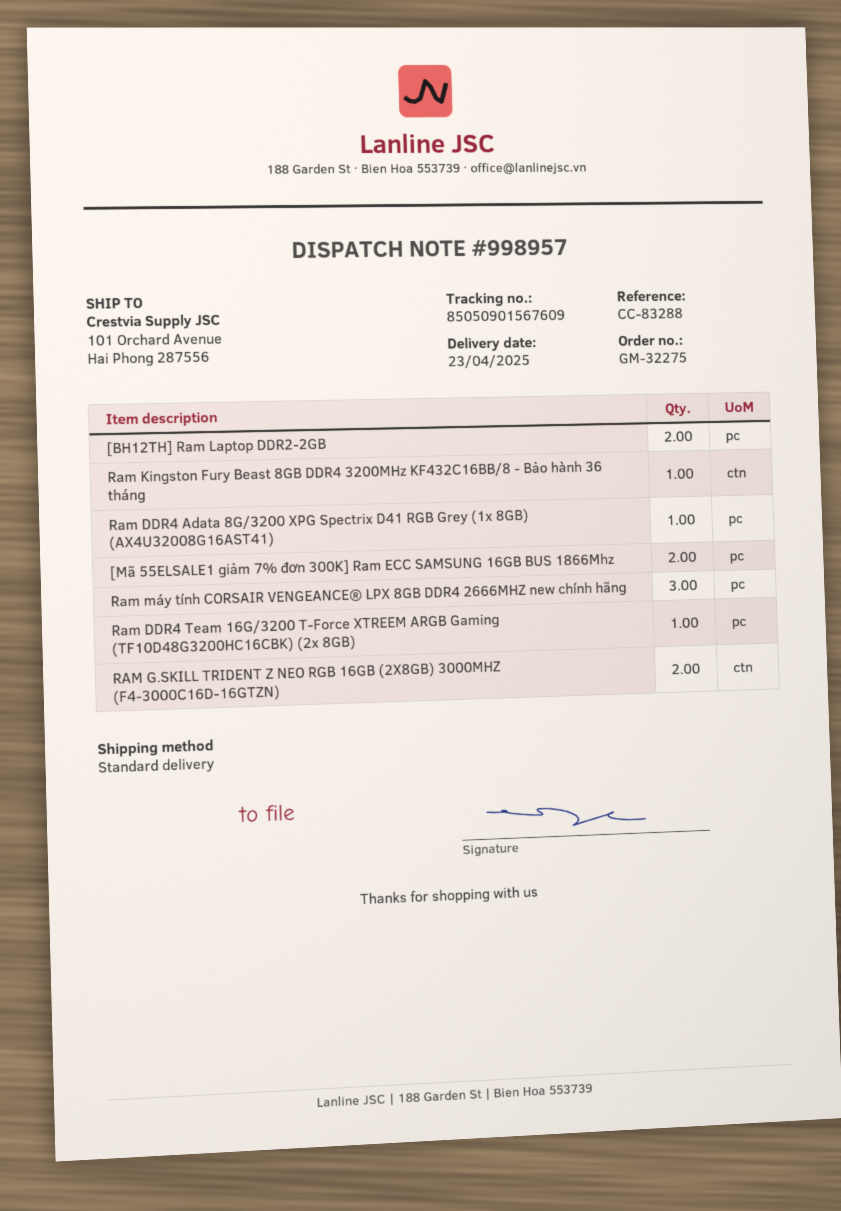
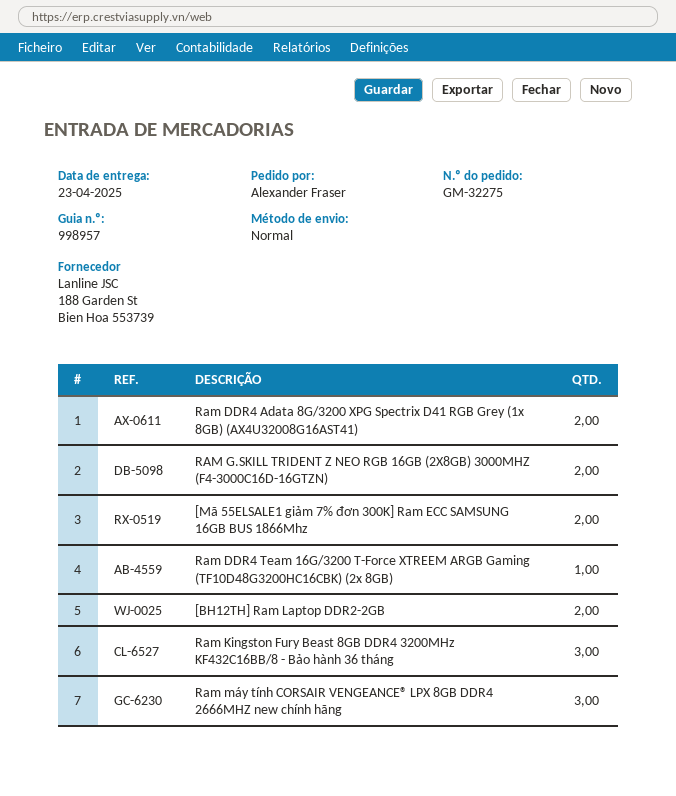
Ram Kingston Fury Beast 8GB DDR4 3200MHz KF432C16BB/8 - Bảo hành 36 tháng: 1 -> 3
Ram DDR4 Adata 8G/3200 XPG Spectrix D41 RGB Grey (1x 8GB) (AX4U32008G16AST41): 1 -> 2

